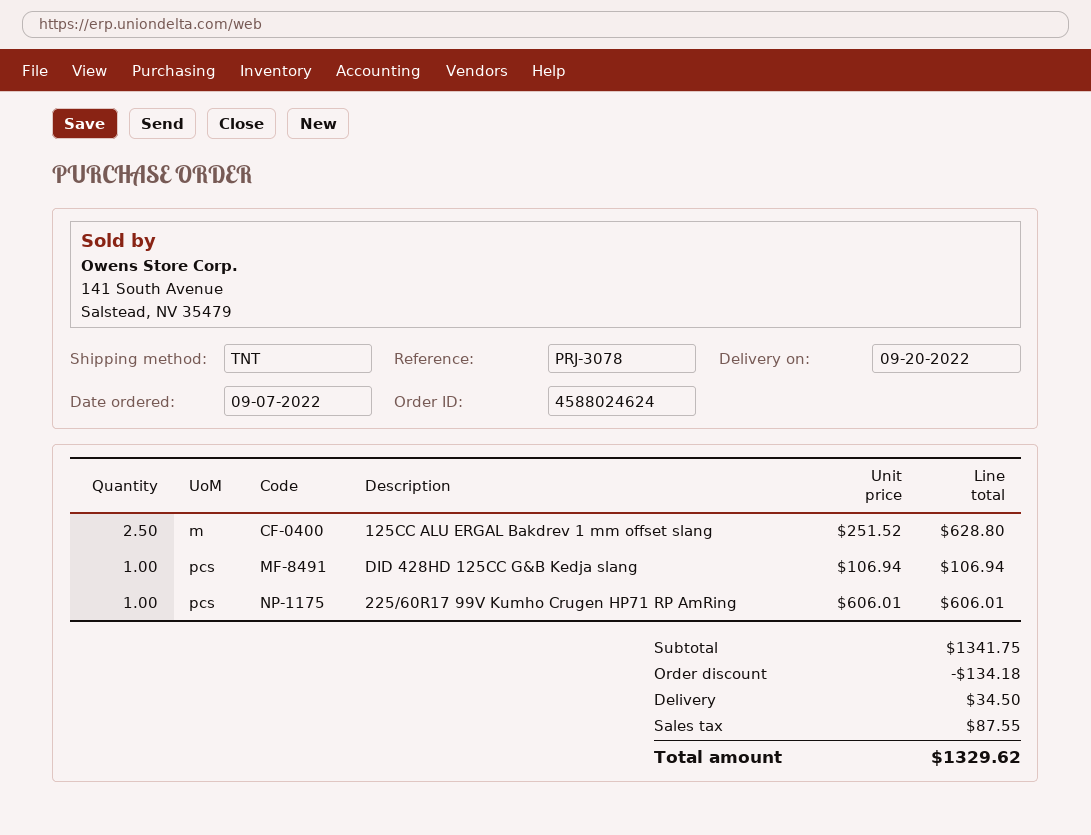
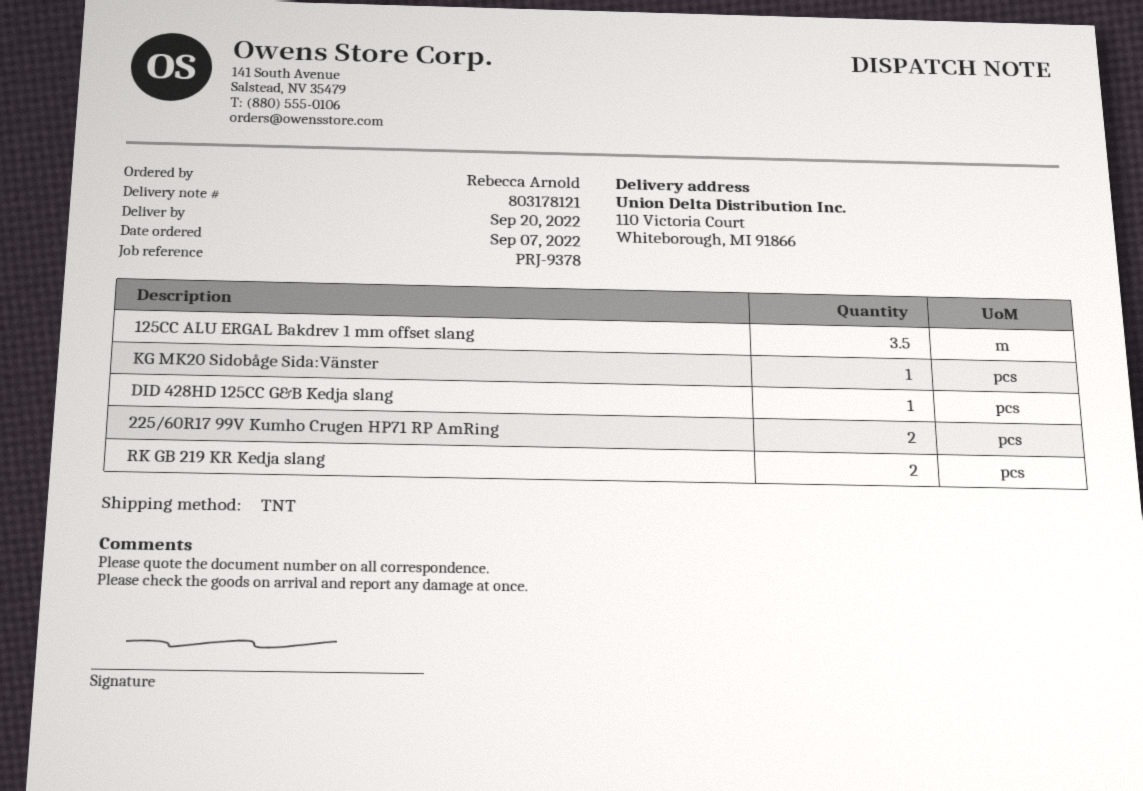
reference: PRJ-3078 -> PRJ-9378
125CC ALU ERGAL Bakdrev 1 mm offset slang: 2.5 -> 3.5
225/60R17 99V Kumho Crugen HP71 RP AmRing: 1 -> 2
KG MK20 Sidobåge Sida:Vänster: none -> 1
RK GB 219 KR Kedja slang: none -> 2

